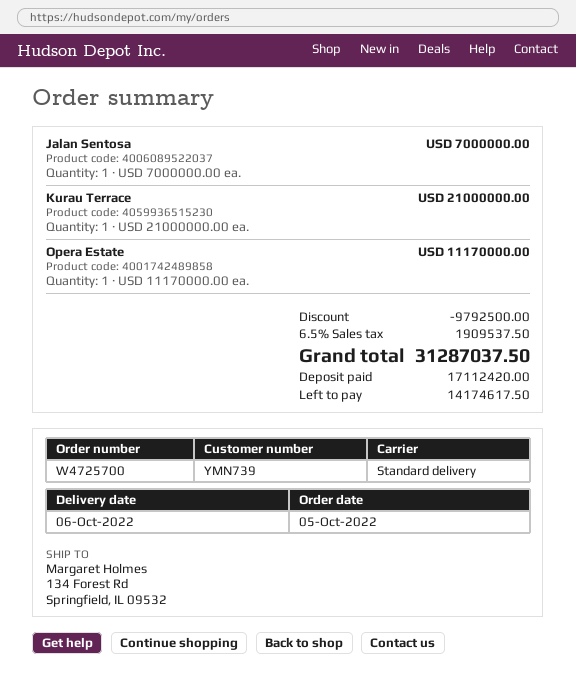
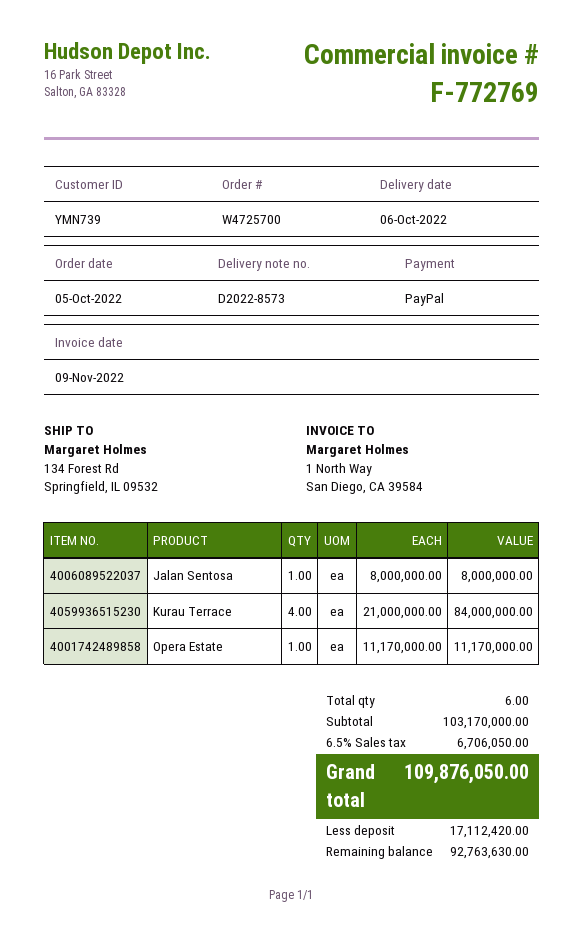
Jalan Sentosa: 1 x 7000000.00 = 7000000.00 -> 1 x 8000000.00 = 8000000.00
Kurau Terrace: 1 x 21000000.00 = 21000000.00 -> 4 x 21000000.00 = 84000000.00
discount: 9792500.00 -> none
tax: 6.5% = 1909537.50 -> 6.5% = 6706050.00
total: 31287037.50 -> 109876050.00
balance: 14174617.50 -> 92763630.00

